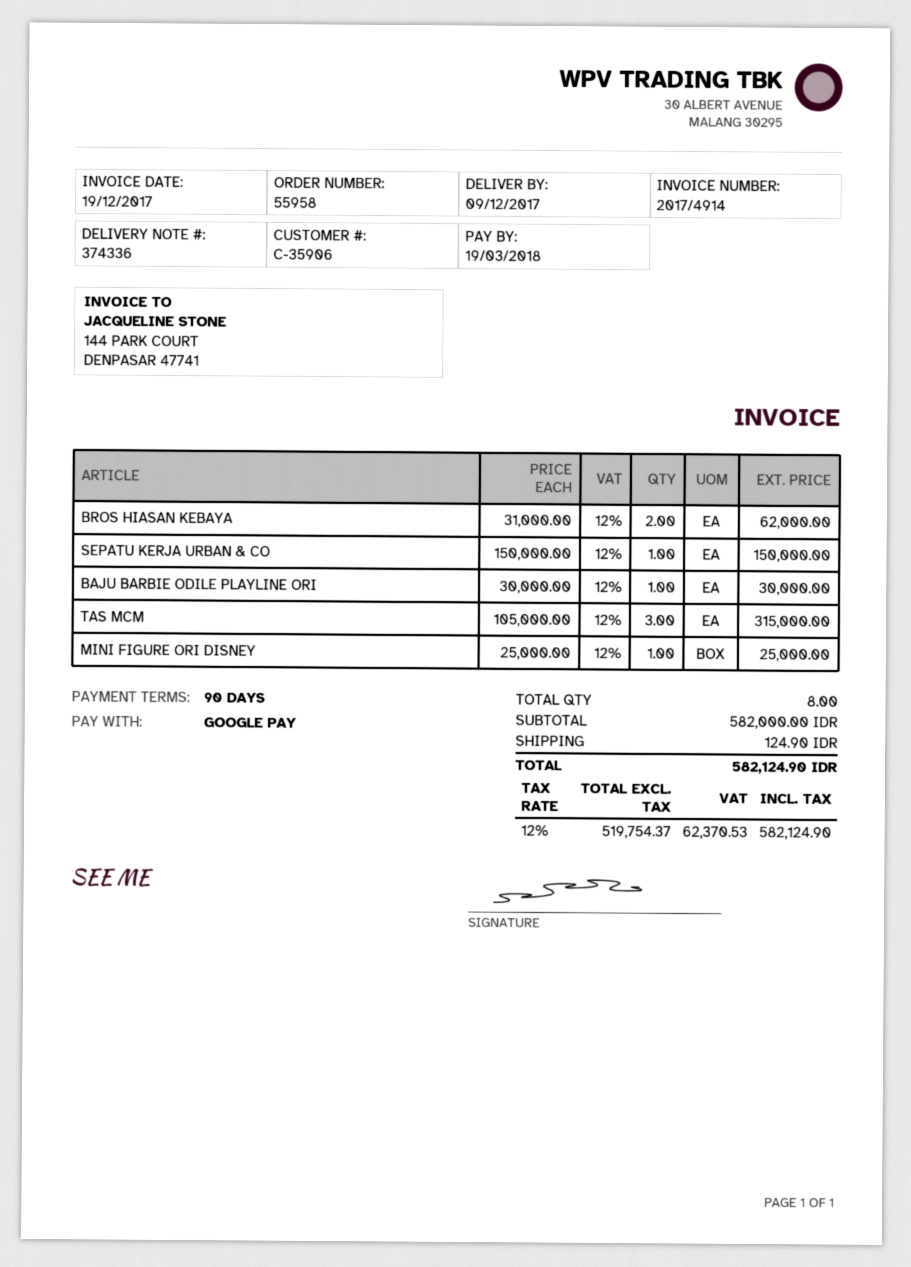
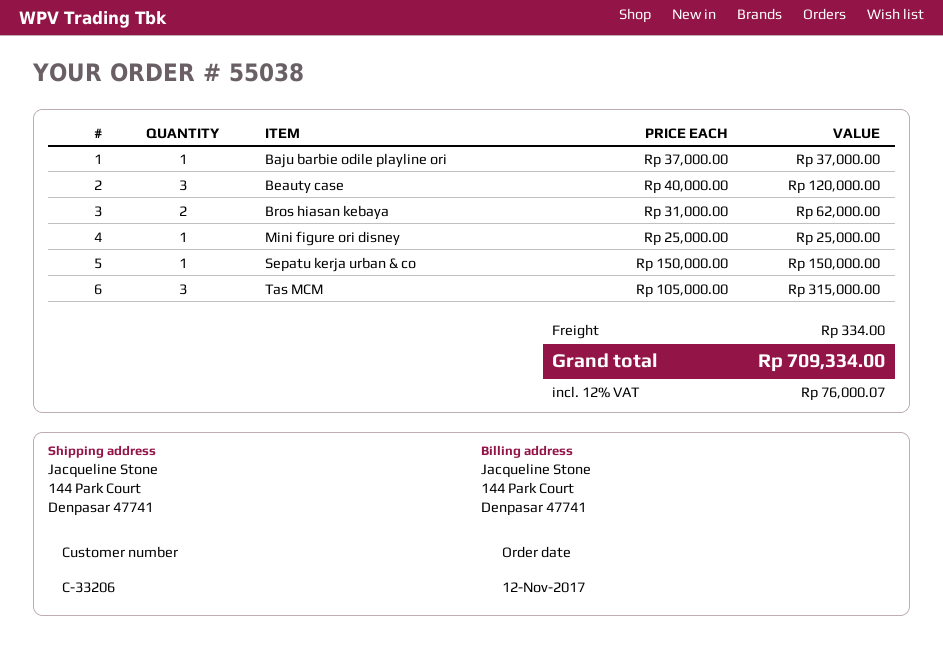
order number: 55958 -> 55038
customer number: C-35906 -> C-33206
BAJU BARBIE ODILE PLAYLINE ORI: 1 x 30000.00 = 30000.00 -> 1 x 37000.00 = 37000.00
Beauty case: none -> 3 x 40000.00 = 120000.00
shipping: 124.90 -> 334.00
tax: 12% = 62370.53 -> 12% = 76000.07
total: 582124.90 -> 709334.00

